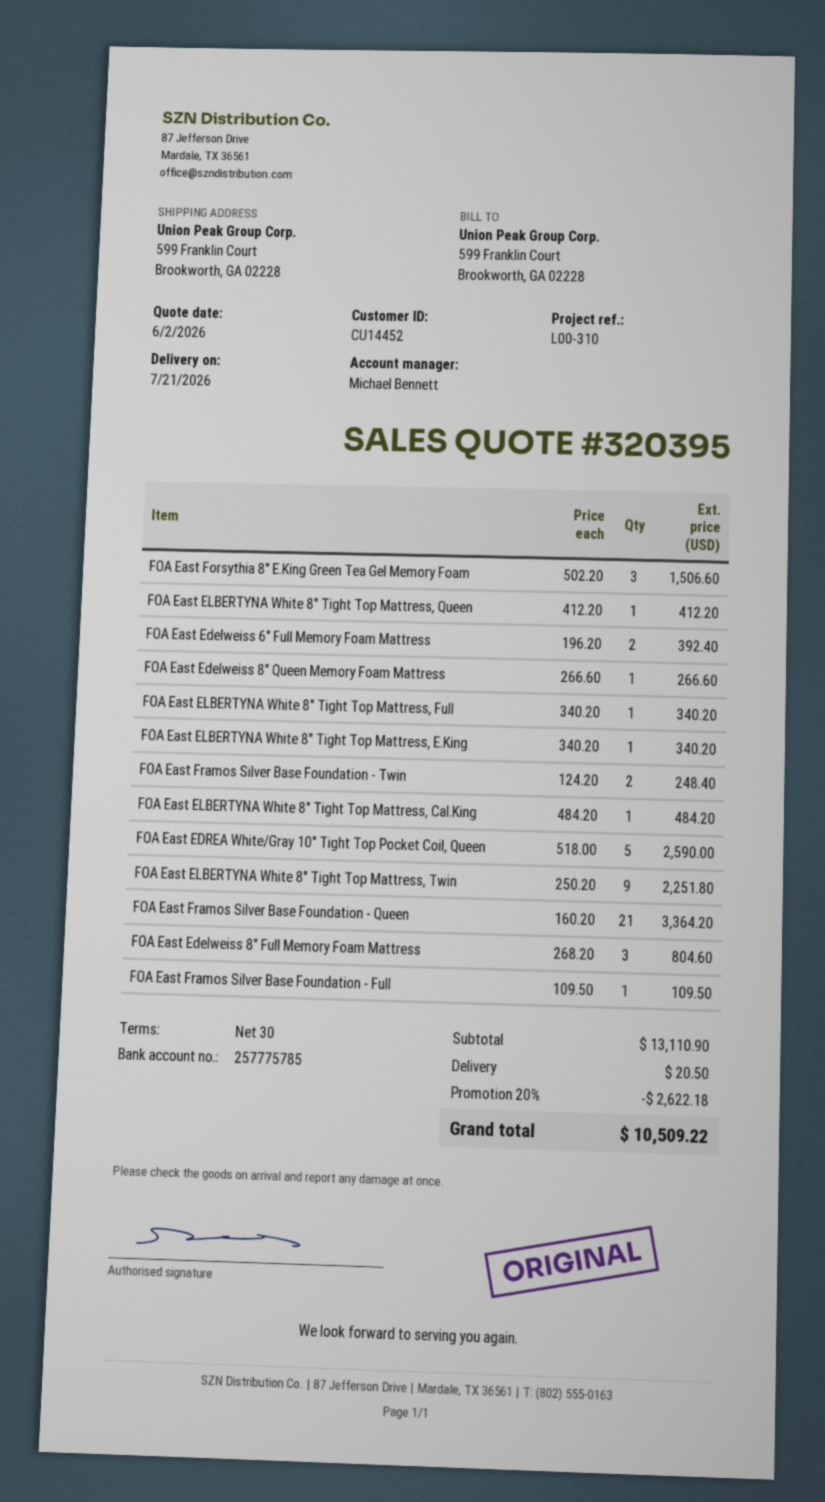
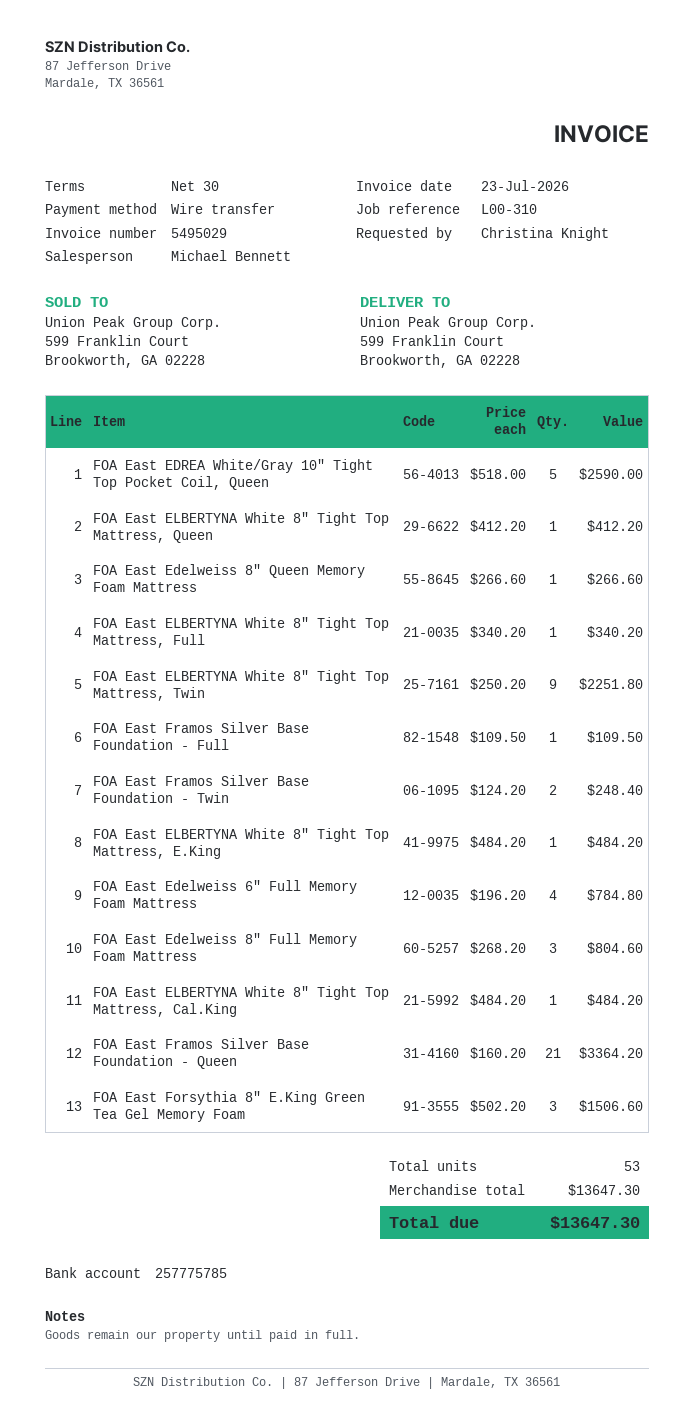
FOA East Edelweiss 6" Full Memory Foam Mattress: 2 x 196.20 = 392.40 -> 4 x 196.20 = 784.80
FOA East ELBERTYNA White 8" Tight Top Mattress, E.King: 1 x 340.20 = 340.20 -> 1 x 484.20 = 484.20
subtotal: 13110.90 -> 13647.30
discount: 20% = 2622.18 -> none
shipping: 20.50 -> none
total: 10509.22 -> 13647.30

